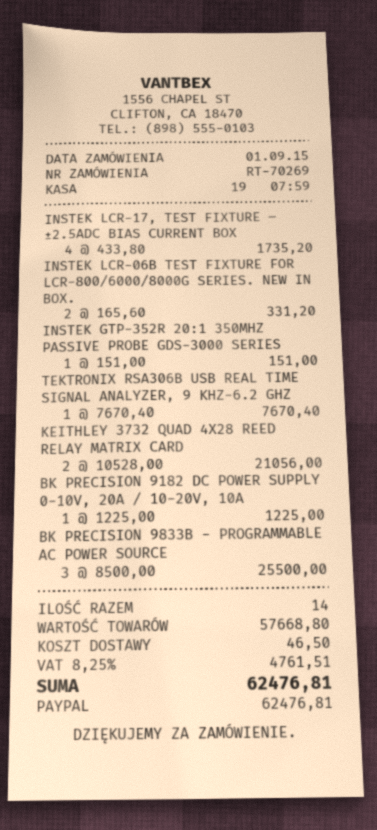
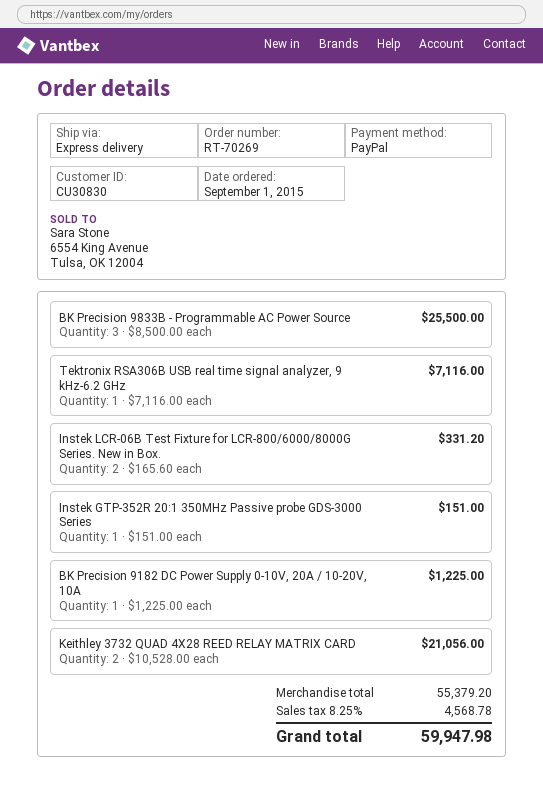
INSTEK LCR-17, TEST FIXTURE – ±2.5ADC BIAS CURRENT BOX: 4 x 433.80 = 1735.20 -> none
TEKTRONIX RSA306B USB REAL TIME SIGNAL ANALYZER, 9 KHZ-6.2 GHZ: 1 x 7670.40 = 7670.40 -> 1 x 7116.00 = 7116.00
subtotal: 57668.80 -> 55379.20
shipping: 46.50 -> none
tax: 8.25% = 4761.51 -> 8.25% = 4568.78
total: 62476.81 -> 59947.98

